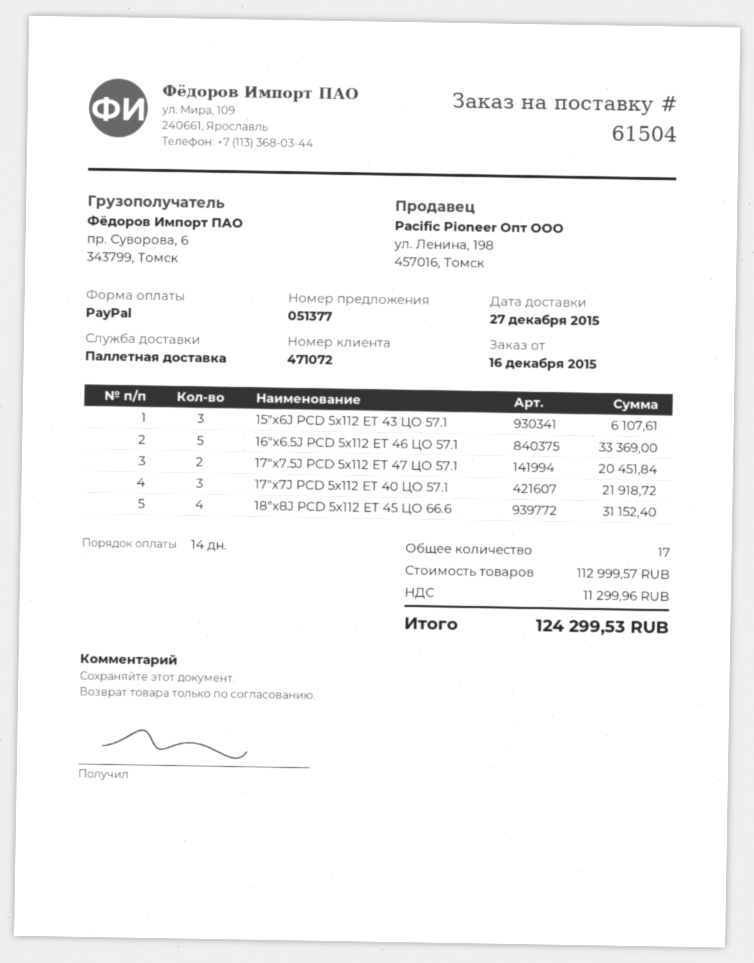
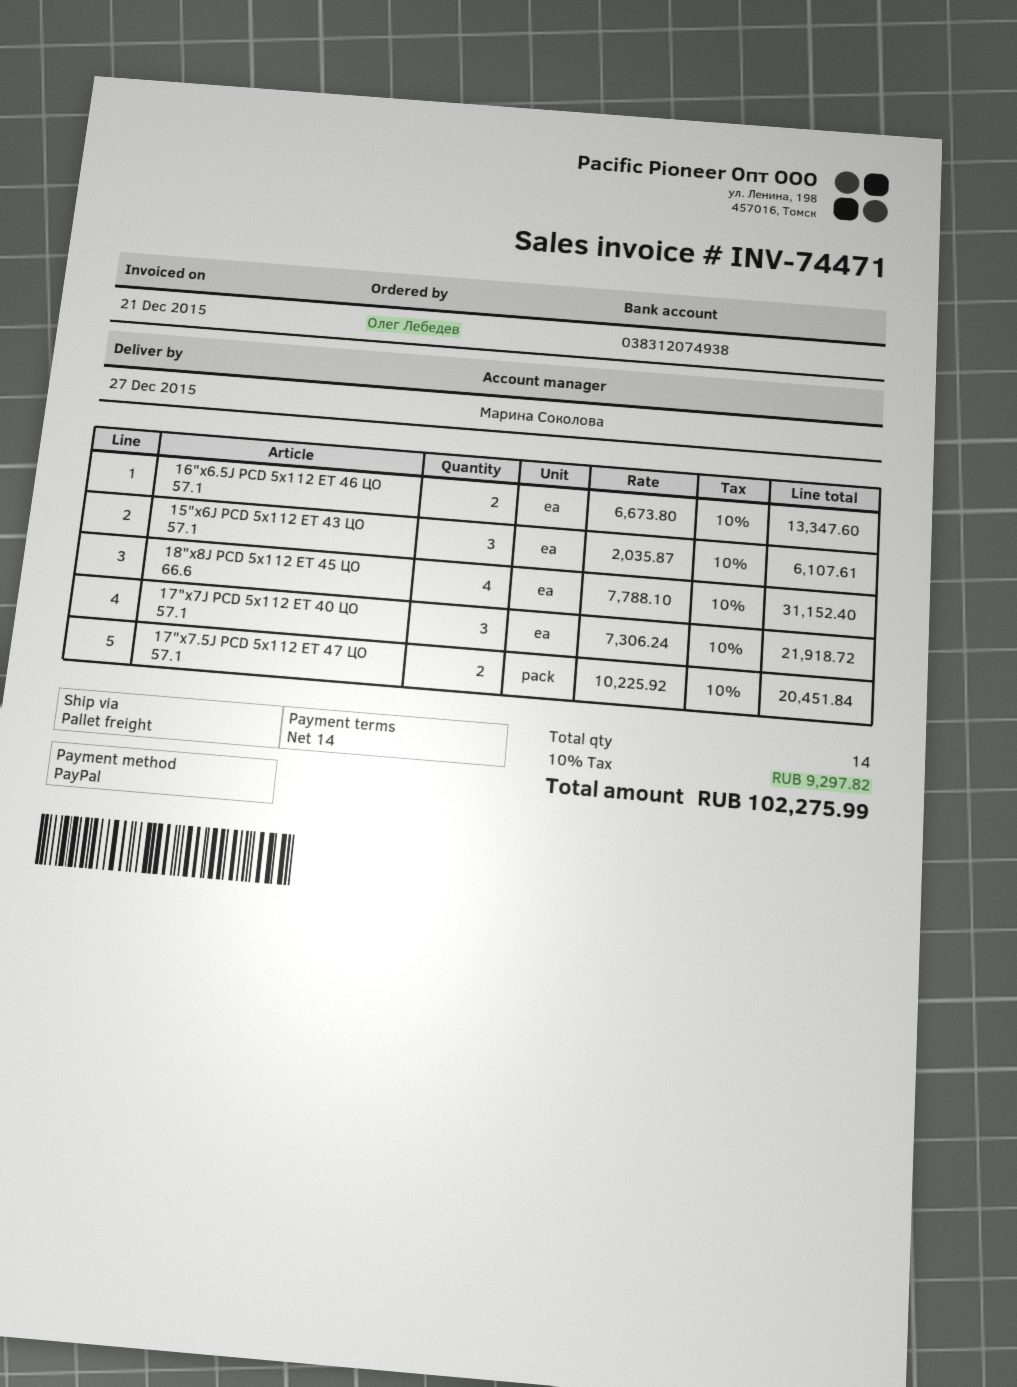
16"x6.5J PCD 5x112 ЕТ 46 ЦО 57.1: 5 for 33369.00 -> 2 for 13347.60
total quantity: 17 -> 14
tax: 11299.96 -> 9297.82
total: 124299.53 -> 102275.99

